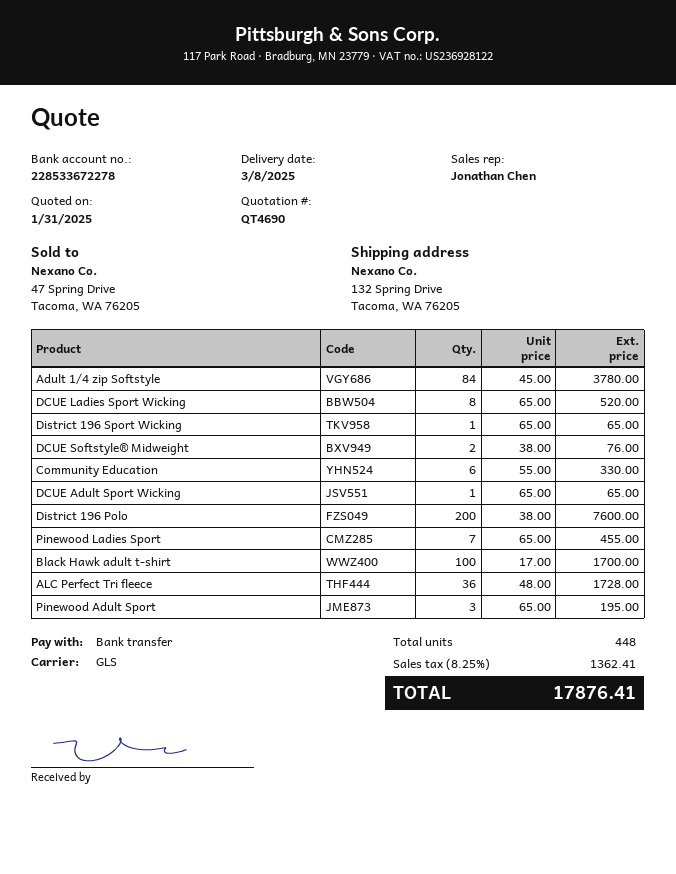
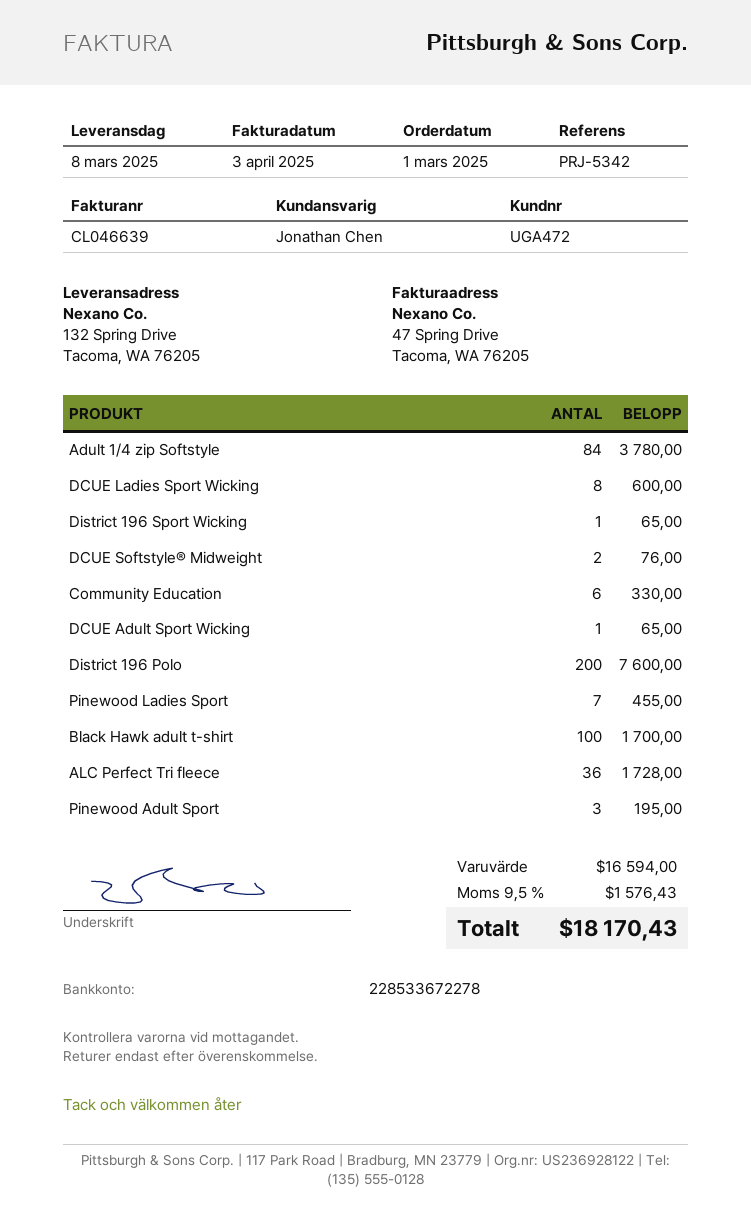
DCUE Ladies Sport Wicking: 8 for 520.00 -> 8 for 600.00
tax: 8.25% = 1362.41 -> 9.5% = 1576.43
total: 17876.41 -> 18170.43

